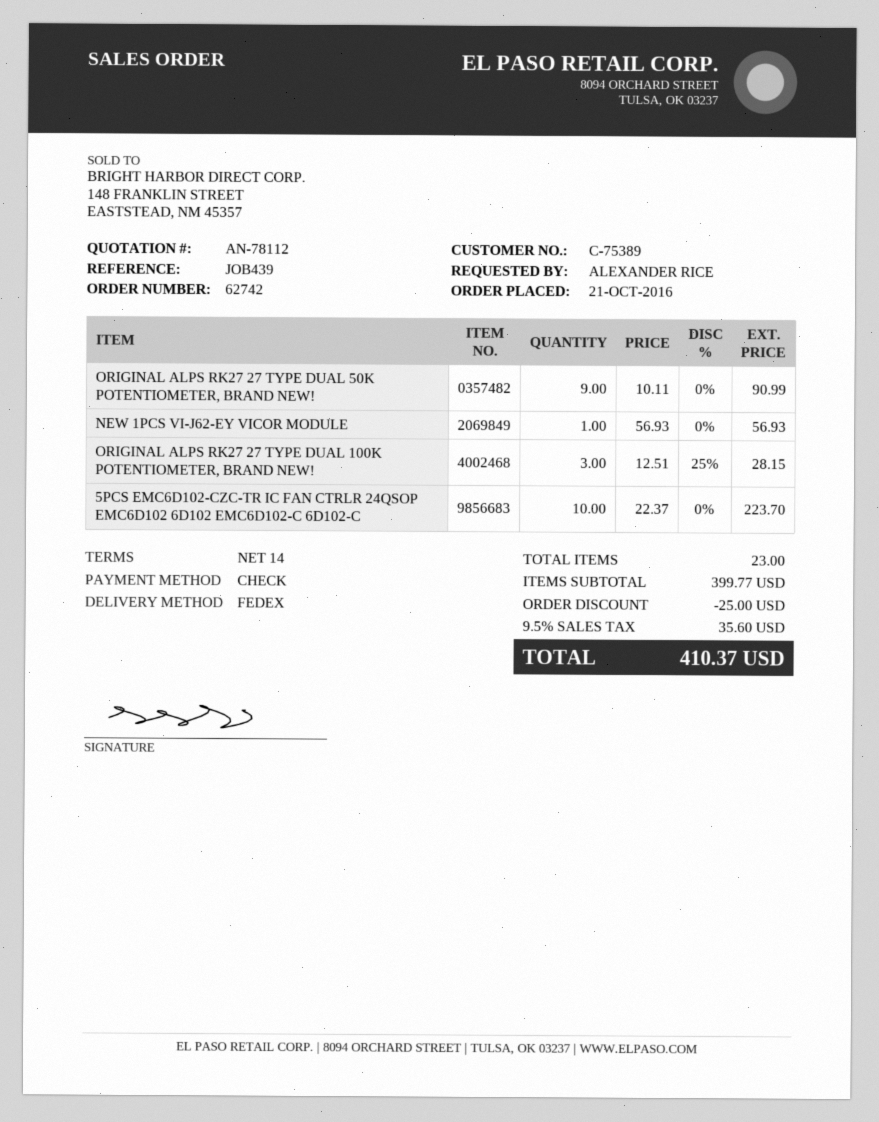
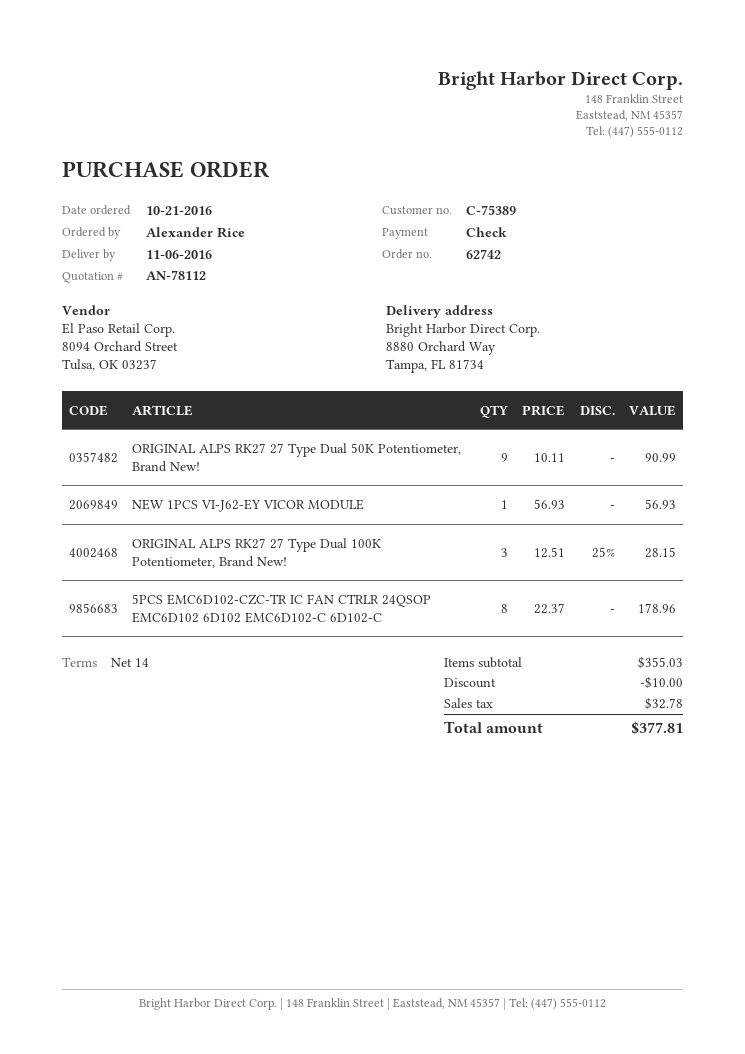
5PCS EMC6D102-CZC-TR IC FAN CTRLR 24QSOP EMC6D102 6D102 EMC6D102-C 6D102-C: 10 x 22.37 = 223.70 -> 8 x 22.37 = 178.96
subtotal: 399.77 -> 355.03
discount: 25.00 -> 10.00
tax: 35.60 -> 32.78
total: 410.37 -> 377.81

